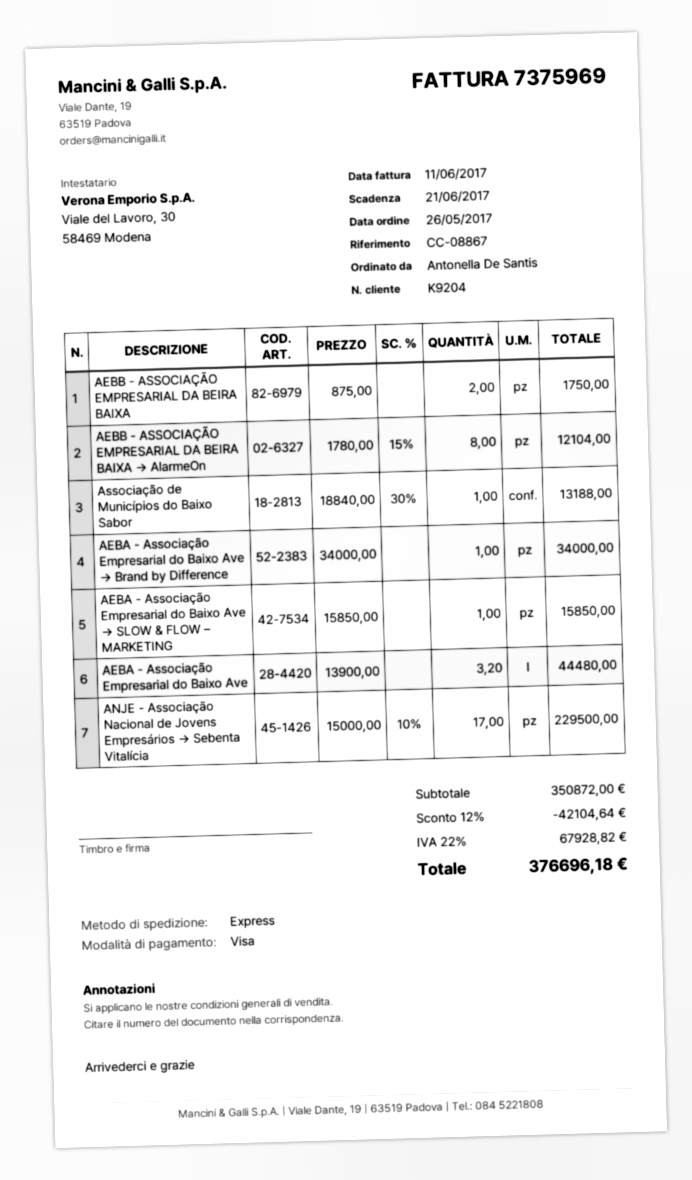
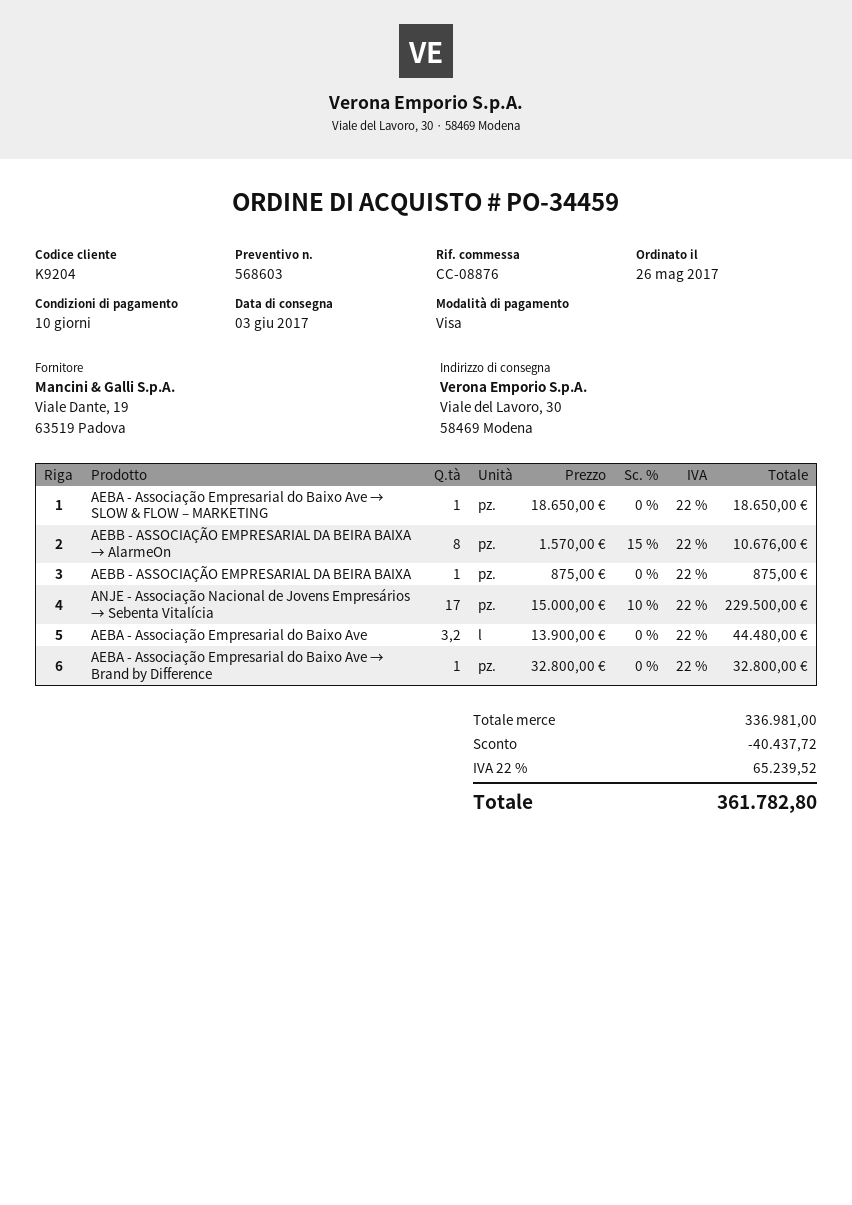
reference: CC-08867 -> CC-08876
AEBB - ASSOCIAÇÃO EMPRESARIAL DA BEIRA BAIXA: 2 x 875.00 = 1750.00 -> 1 x 875.00 = 875.00
AEBB - ASSOCIAÇÃO EMPRESARIAL DA BEIRA BAIXA → AlarmeOn: 8 x 1780.00 - 15% = 12104.00 -> 8 x 1570.00 - 15% = 10676.00
Associação de Municípios do Baixo Sabor: 1 x 18840.00 - 30% = 13188.00 -> none
AEBA - Associação Empresarial do Baixo Ave → Brand by Difference: 1 x 34000.00 = 34000.00 -> 1 x 32800.00 = 32800.00
AEBA - Associação Empresarial do Baixo Ave → SLOW & FLOW – MARKETING: 1 x 15850.00 = 15850.00 -> 1 x 18650.00 = 18650.00
subtotal: 350872.00 -> 336981.00
discount: 42104.64 -> 40437.72
tax: 22% = 67928.82 -> 22% = 65239.52
total: 376696.18 -> 361782.80

